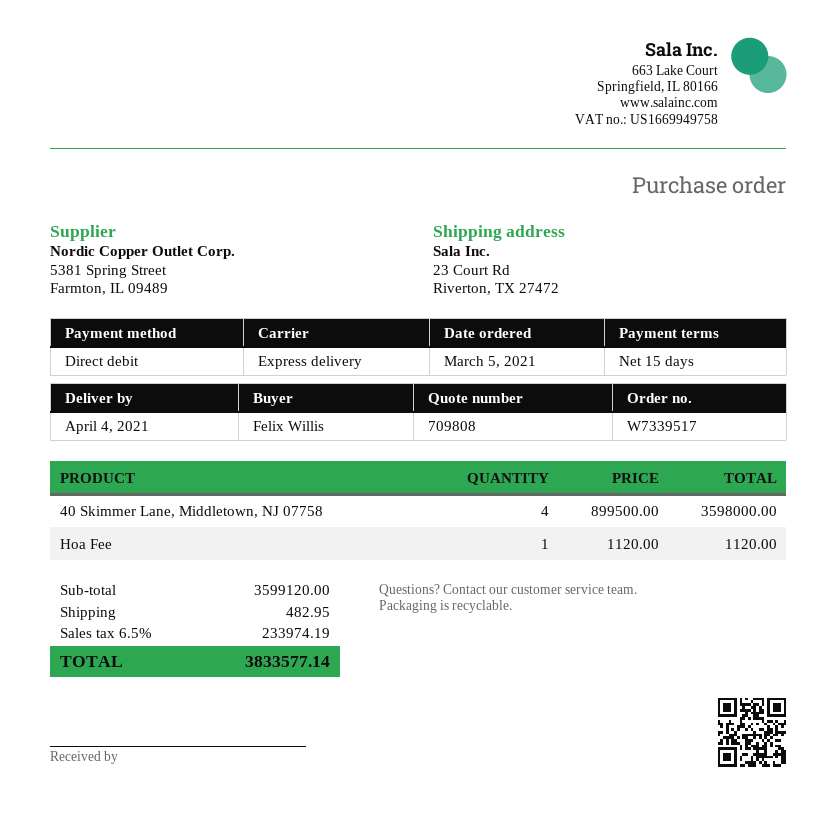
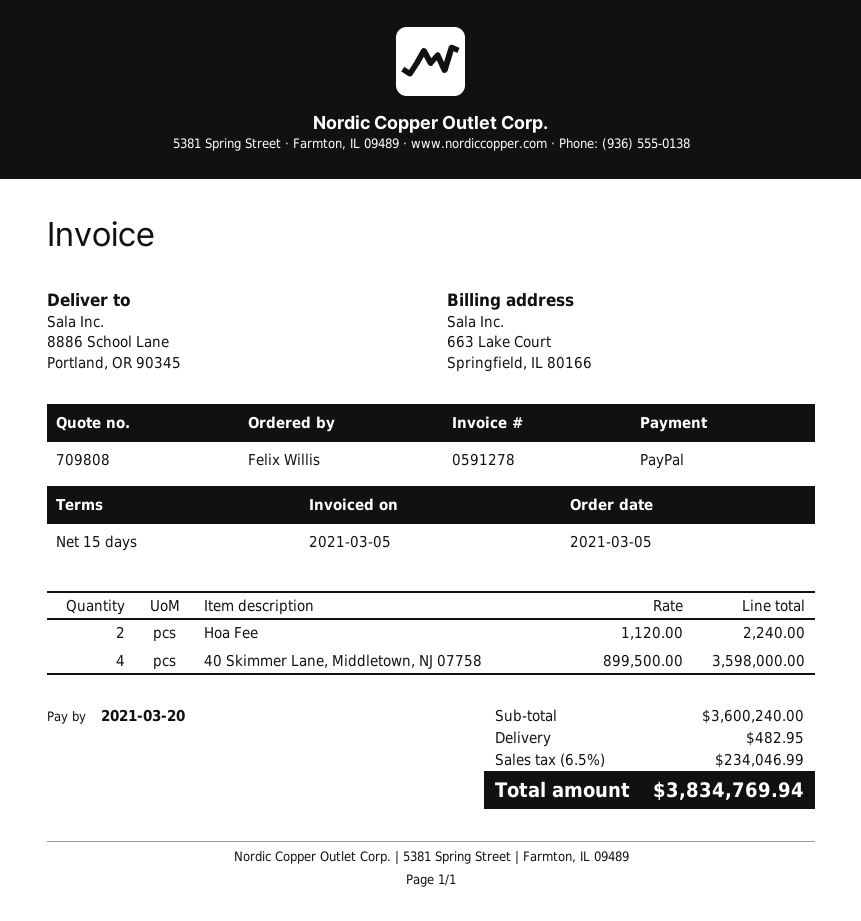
payment method: direct debit -> PayPal
ship to: 23 Court Rd, Riverton, TX 27472 -> 8886 School Lane, Portland, OR 90345
Hoa Fee: 1 x 1120.00 = 1120.00 -> 2 x 1120.00 = 2240.00
subtotal: 3599120.00 -> 3600240.00
tax: 6.5% = 233974.19 -> 6.5% = 234046.99
total: 3833577.14 -> 3834769.94

